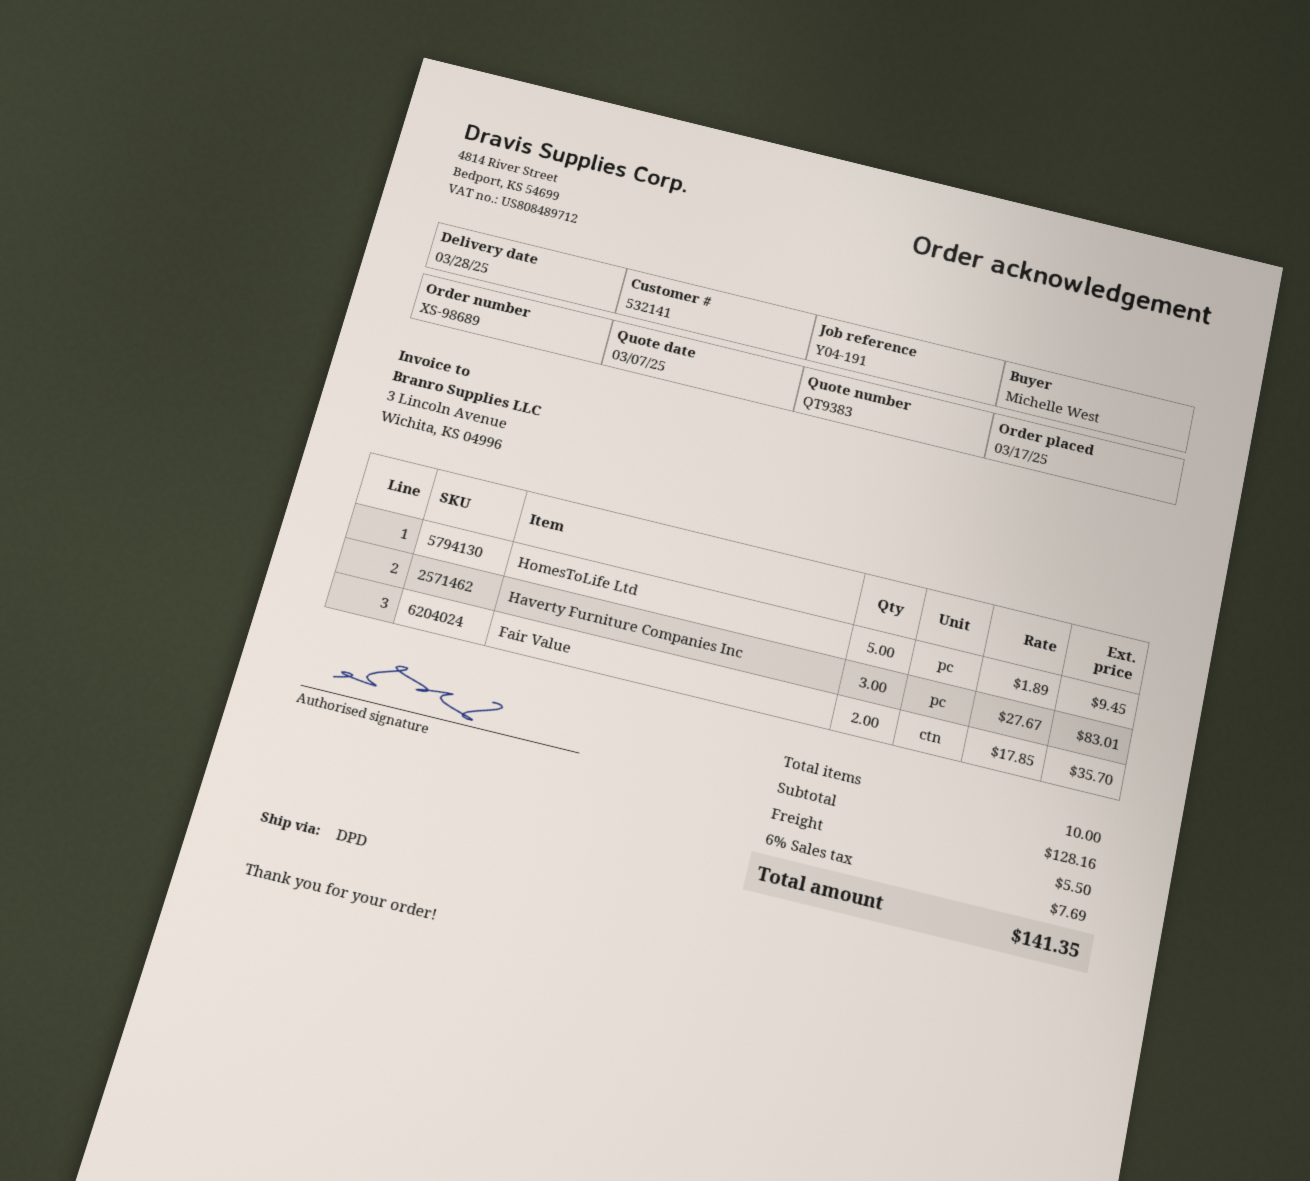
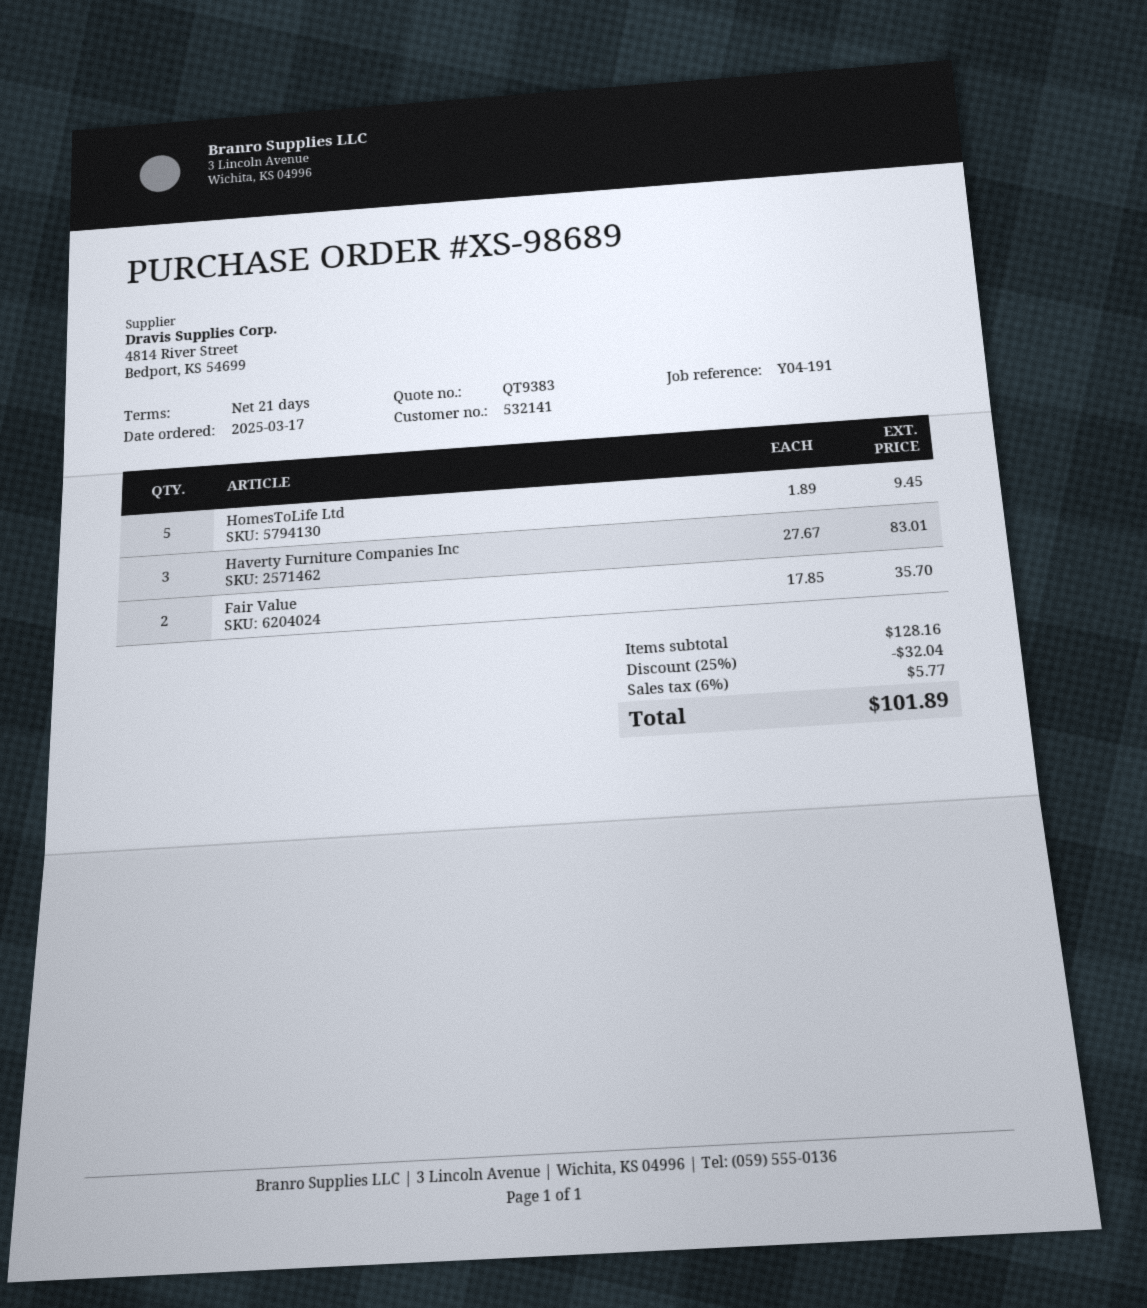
discount: none -> 25% = 32.04
shipping: 5.50 -> none
tax: 6% = 7.69 -> 6% = 5.77
total: 141.35 -> 101.89

